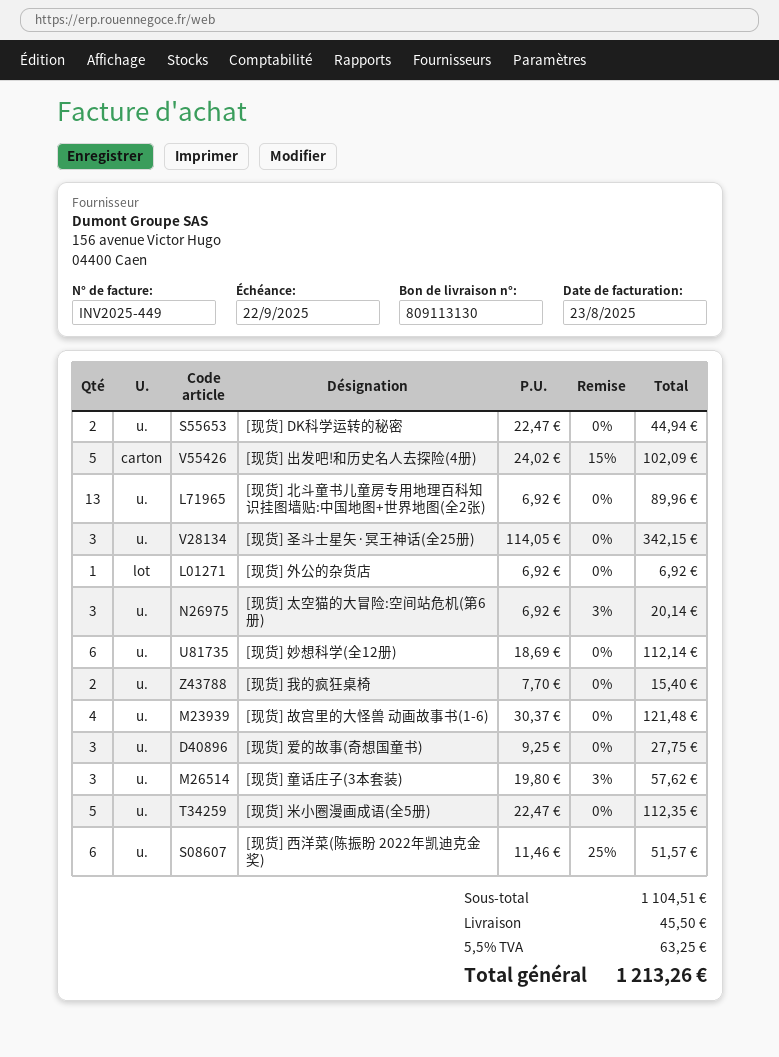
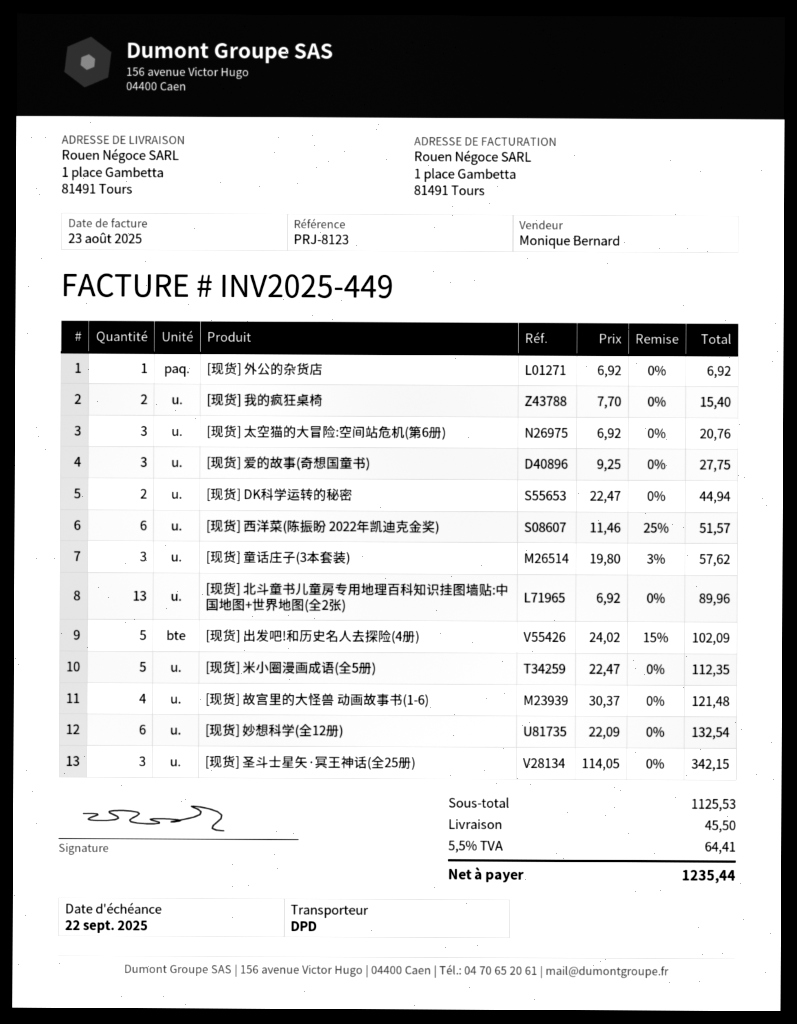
[现货] 太空猫的大冒险:空间站危机(第6册): 3 x 6.92 - 3% = 20.14 -> 3 x 6.92 = 20.76
[现货] 妙想科学(全12册): 6 x 18.69 = 112.14 -> 6 x 22.09 = 132.54
subtotal: 1104.51 -> 1125.53
tax: 5.5% = 63.25 -> 5.5% = 64.41
total: 1213.26 -> 1235.44

